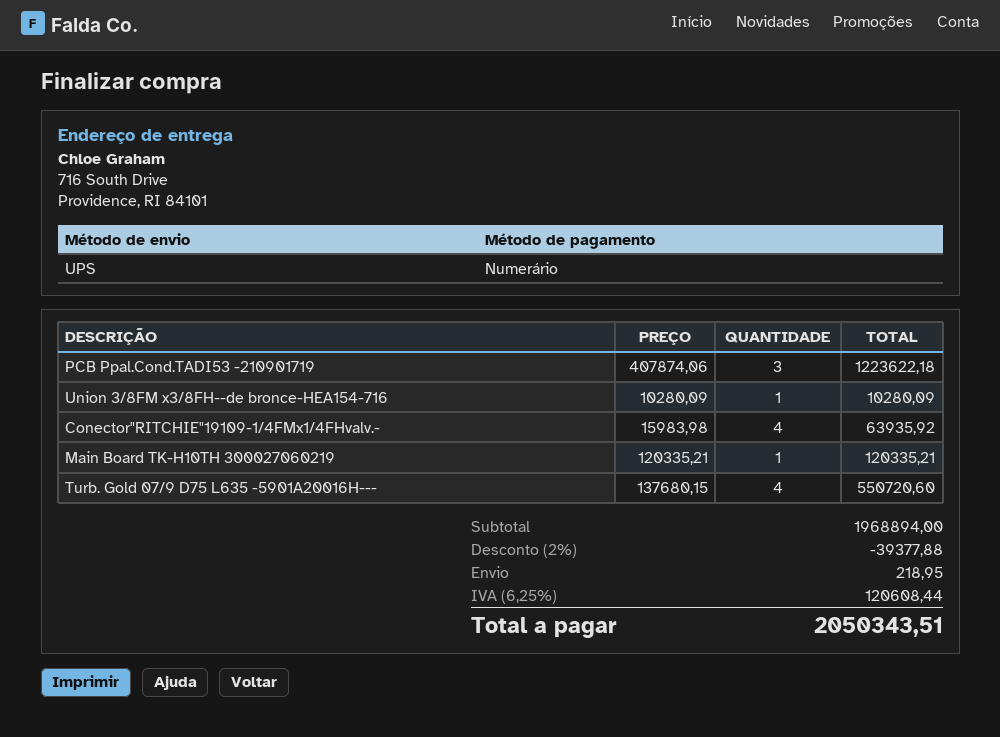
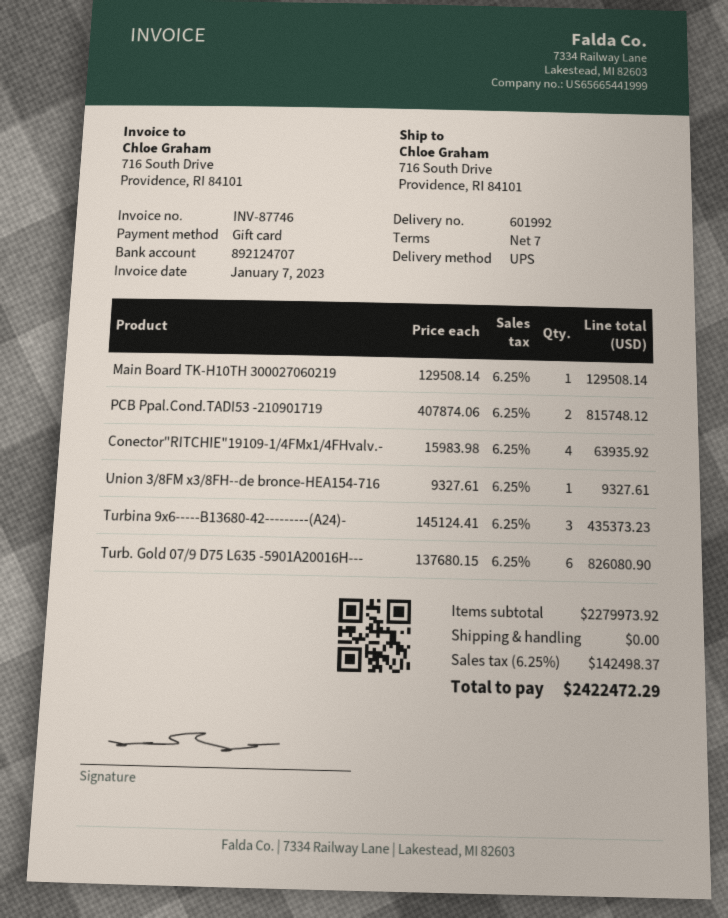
payment method: cash -> gift card
PCB Ppal.Cond.TADI53 -210901719: 3 x 407874.06 = 1223622.18 -> 2 x 407874.06 = 815748.12
Union 3/8FM x3/8FH--de bronce-HEA154-716: 1 x 10280.09 = 10280.09 -> 1 x 9327.61 = 9327.61
Main Board TK-H10TH 300027060219: 1 x 120335.21 = 120335.21 -> 1 x 129508.14 = 129508.14
Turb. Gold 07/9 D75 L635 -5901A20016H---: 4 x 137680.15 = 550720.60 -> 6 x 137680.15 = 826080.90
Turbina 9x6-----B13680-42---------(A24)-: none -> 3 x 145124.41 = 435373.23
subtotal: 1968894.00 -> 2279973.92
discount: 2% = 39377.88 -> none
shipping: 218.95 -> 0.00
tax: 6.25% = 120608.44 -> 6.25% = 142498.37
total: 2050343.51 -> 2422472.29

